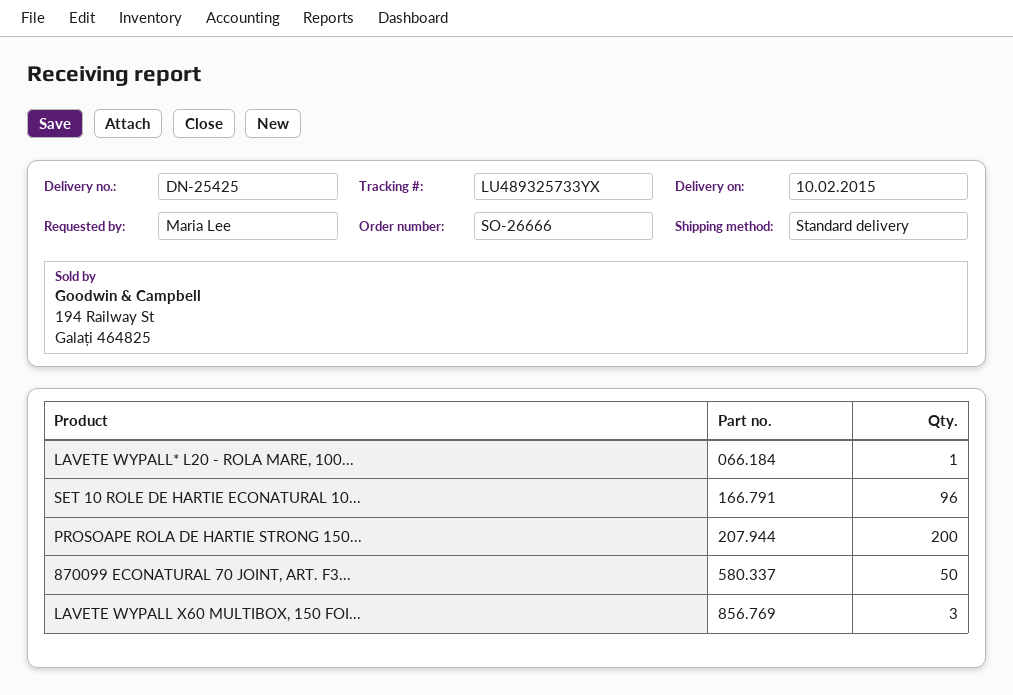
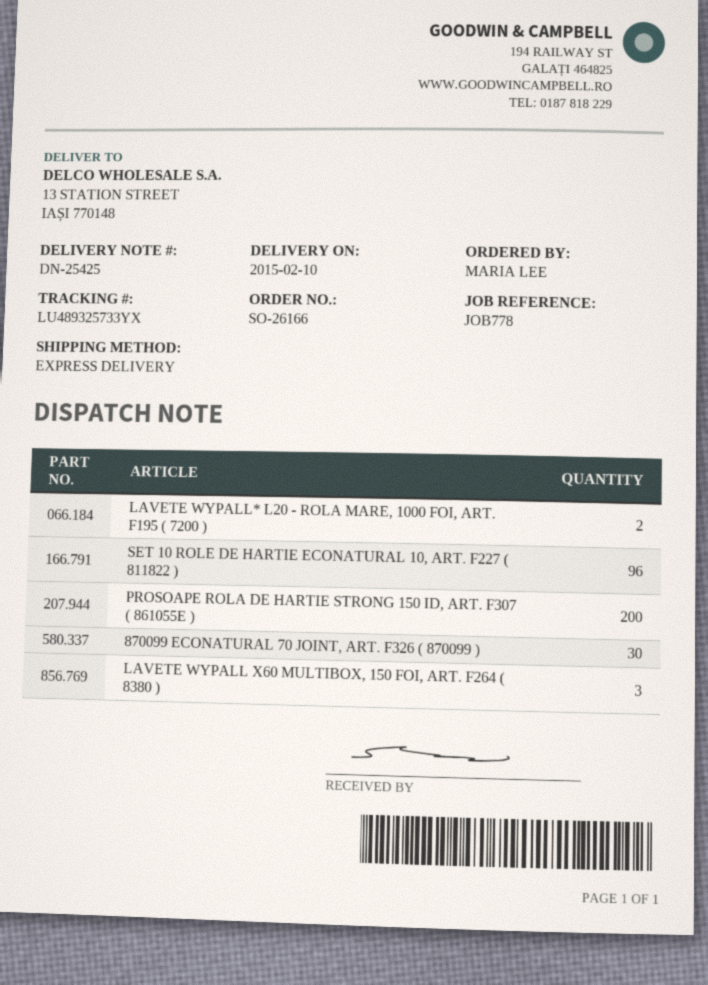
order number: SO-26666 -> SO-26166
shipping method: standard -> express
LAVETE WYPALL* L20 - ROLA MARE, 100...: 1 -> 2
870099 ECONATURAL 70 JOINT, ART. F3...: 50 -> 30

